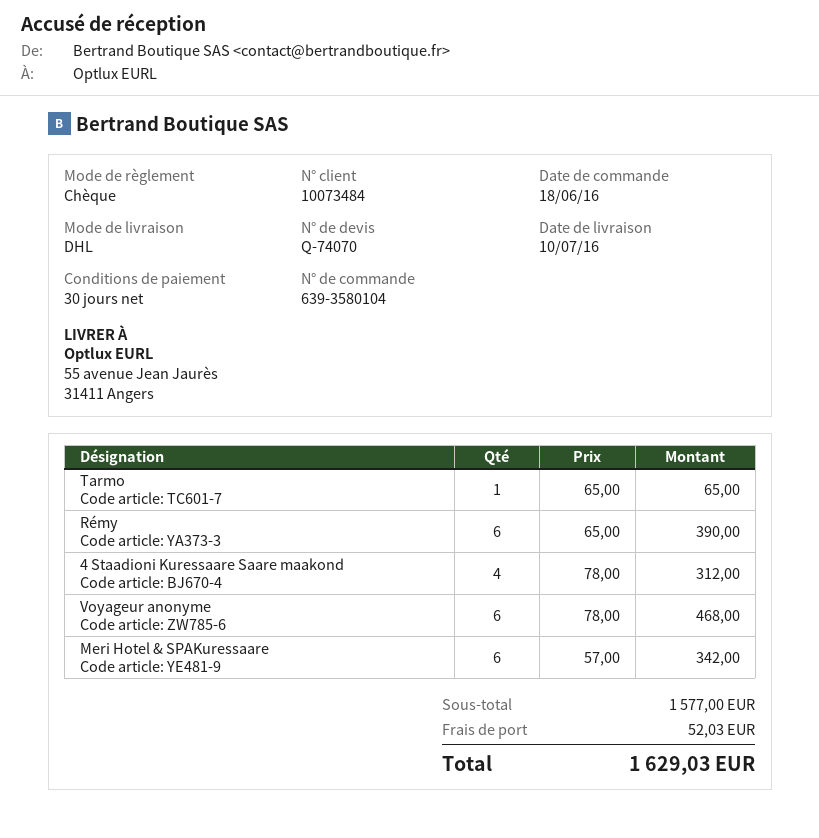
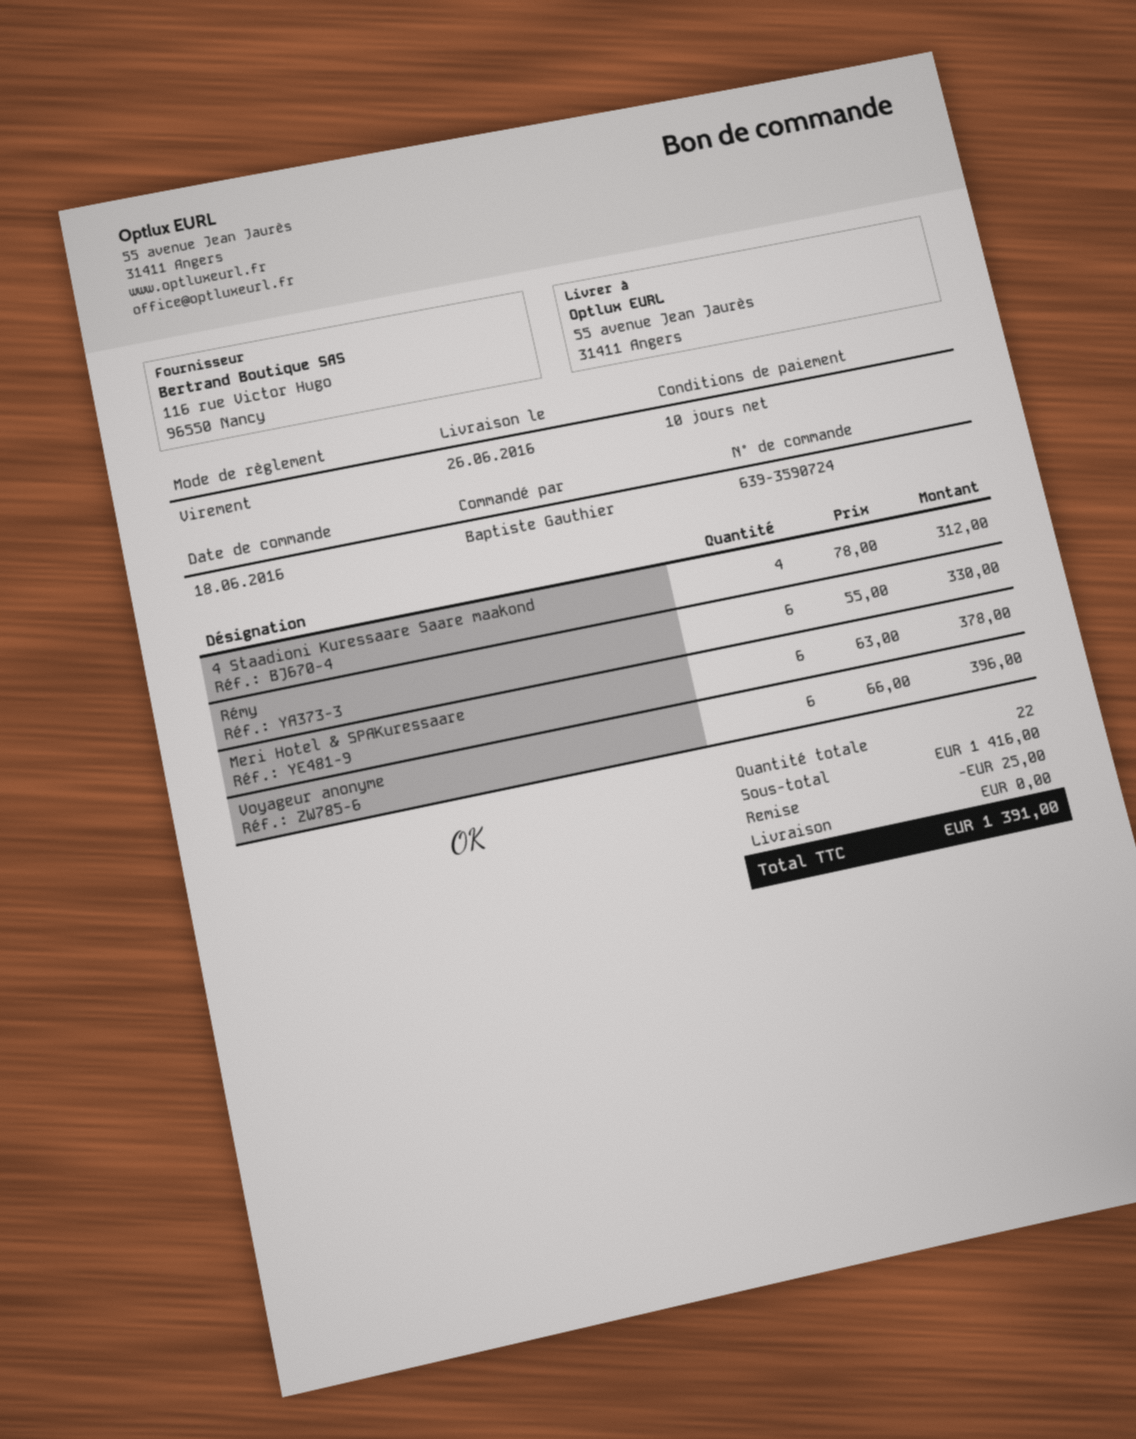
order number: 639-3580104 -> 639-3590724
delivery date: 2016-07-10 -> 2016-06-26
payment terms: 30 days -> 10 days
payment method: cheque -> bank transfer
Tarmo: 1 x 65.00 = 65.00 -> none
Rémy: 6 x 65.00 = 390.00 -> 6 x 55.00 = 330.00
Voyageur anonyme: 6 x 78.00 = 468.00 -> 6 x 66.00 = 396.00
Meri Hotel & SPAKuressaare: 6 x 57.00 = 342.00 -> 6 x 63.00 = 378.00
subtotal: 1577.00 -> 1416.00
discount: none -> 25.00
shipping: 52.03 -> 0.00
total: 1629.03 -> 1391.00

